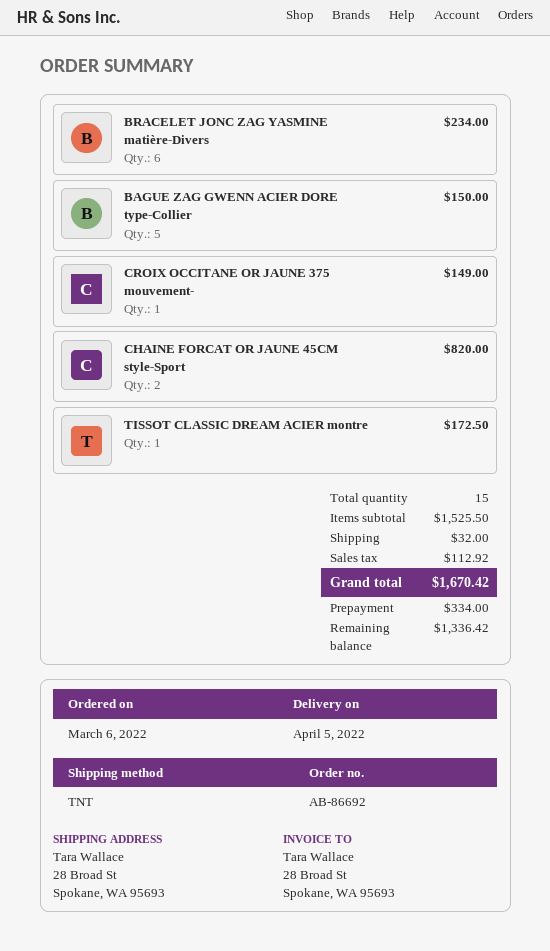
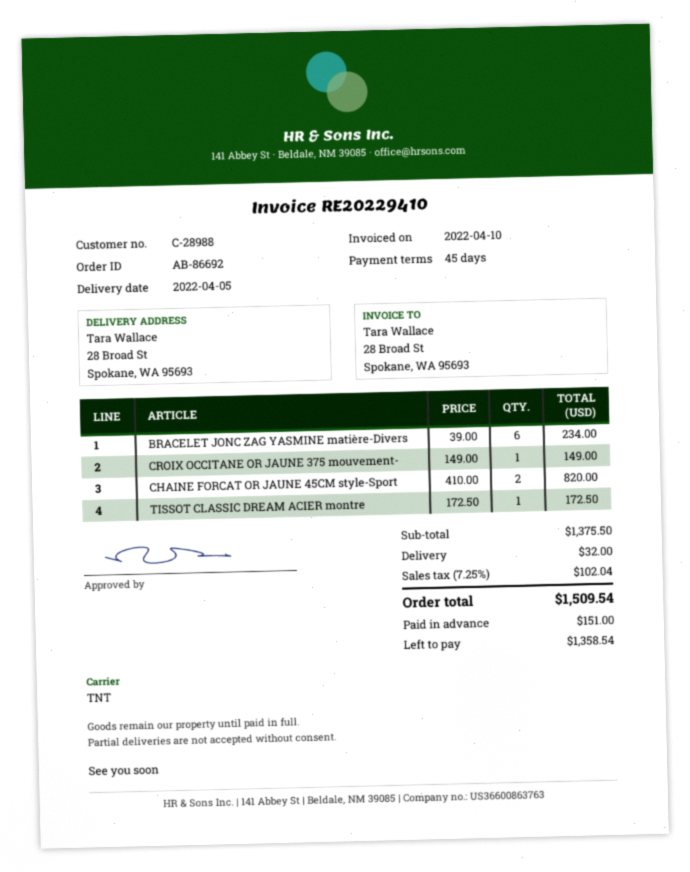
BAGUE ZAG GWENN ACIER DORE type-Collier: 5 for 150.00 -> none
subtotal: 1525.50 -> 1375.50
tax: 112.92 -> 102.04
total: 1670.42 -> 1509.54
deposit: 334.00 -> 151.00
balance: 1336.42 -> 1358.54

